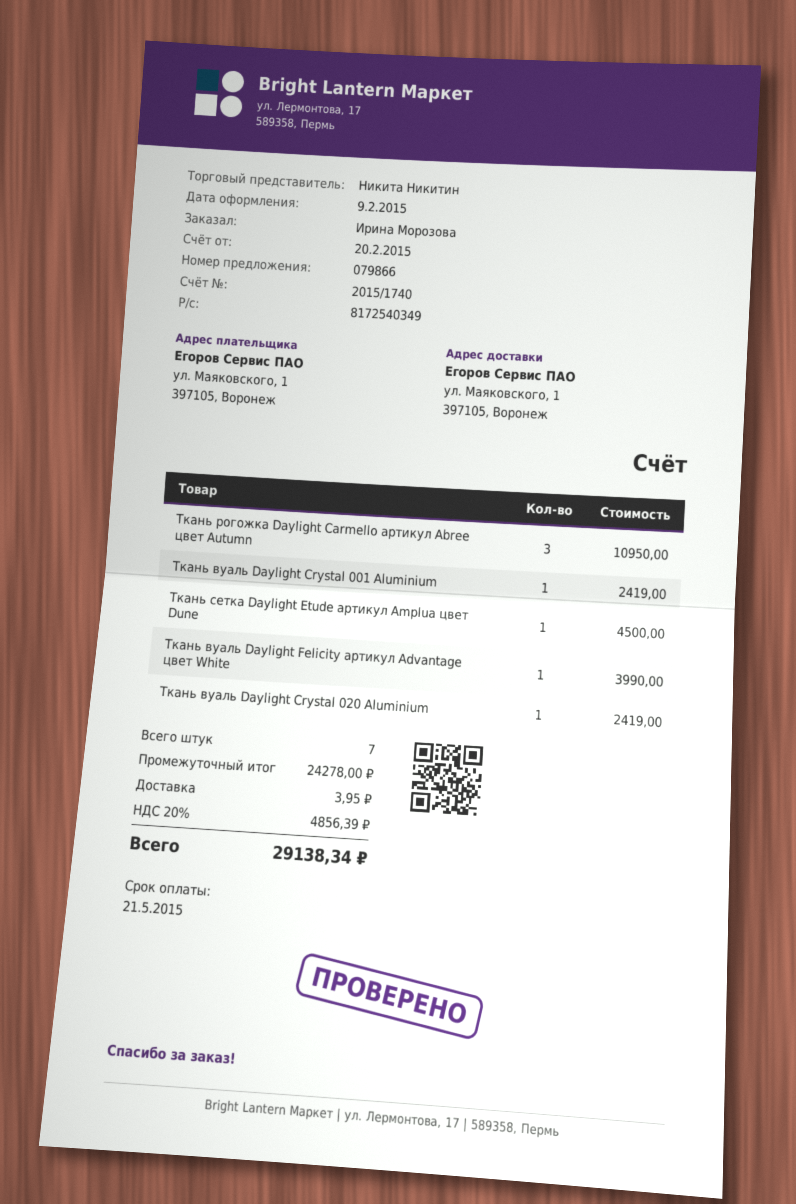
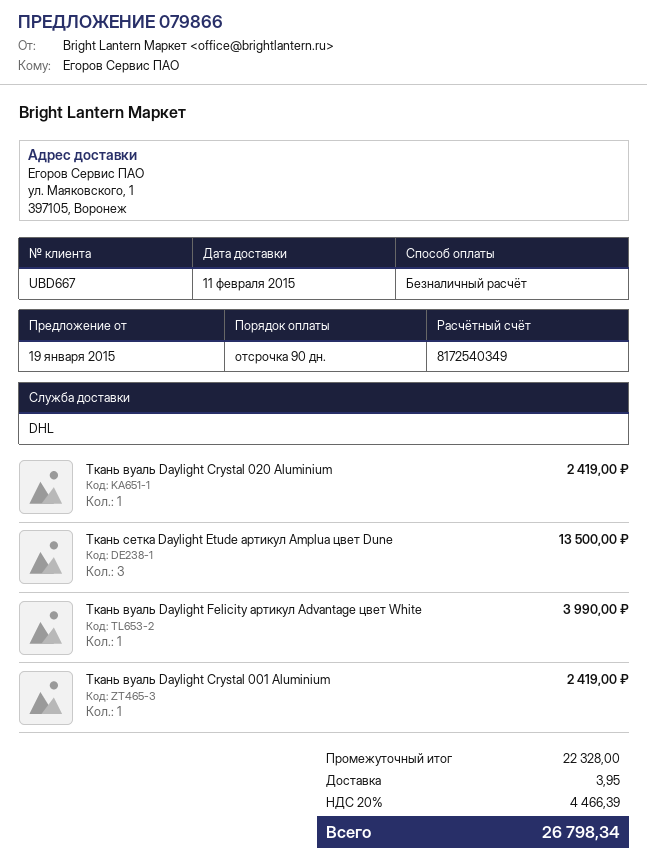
Ткань рогожка Daylight Carmello артикул Abree цвет Autumn: 3 for 10950.00 -> none
Ткань сетка Daylight Etude артикул Amplua цвет Dune: 1 for 4500.00 -> 3 for 13500.00
subtotal: 24278.00 -> 22328.00
tax: 20% = 4856.39 -> 20% = 4466.39
total: 29138.34 -> 26798.34

